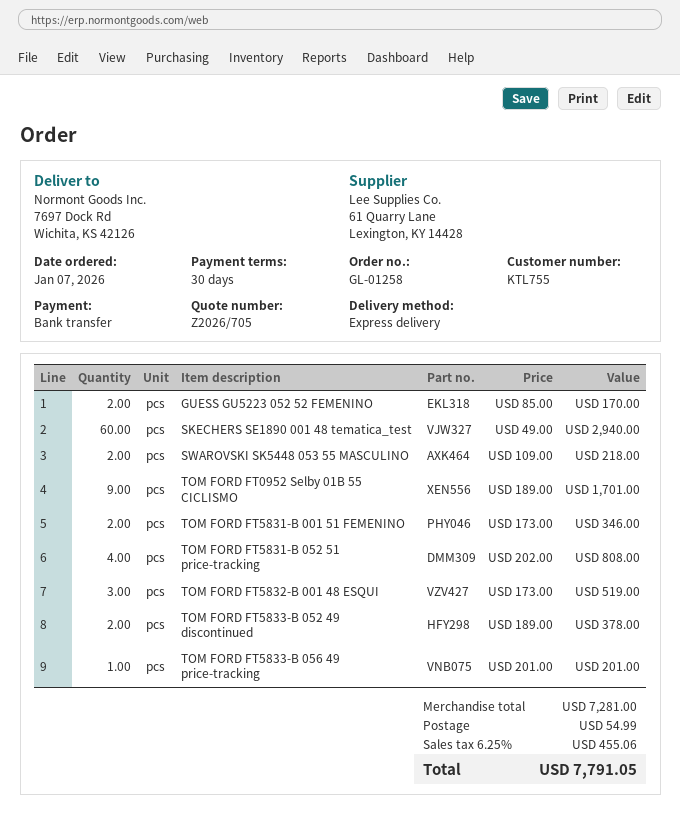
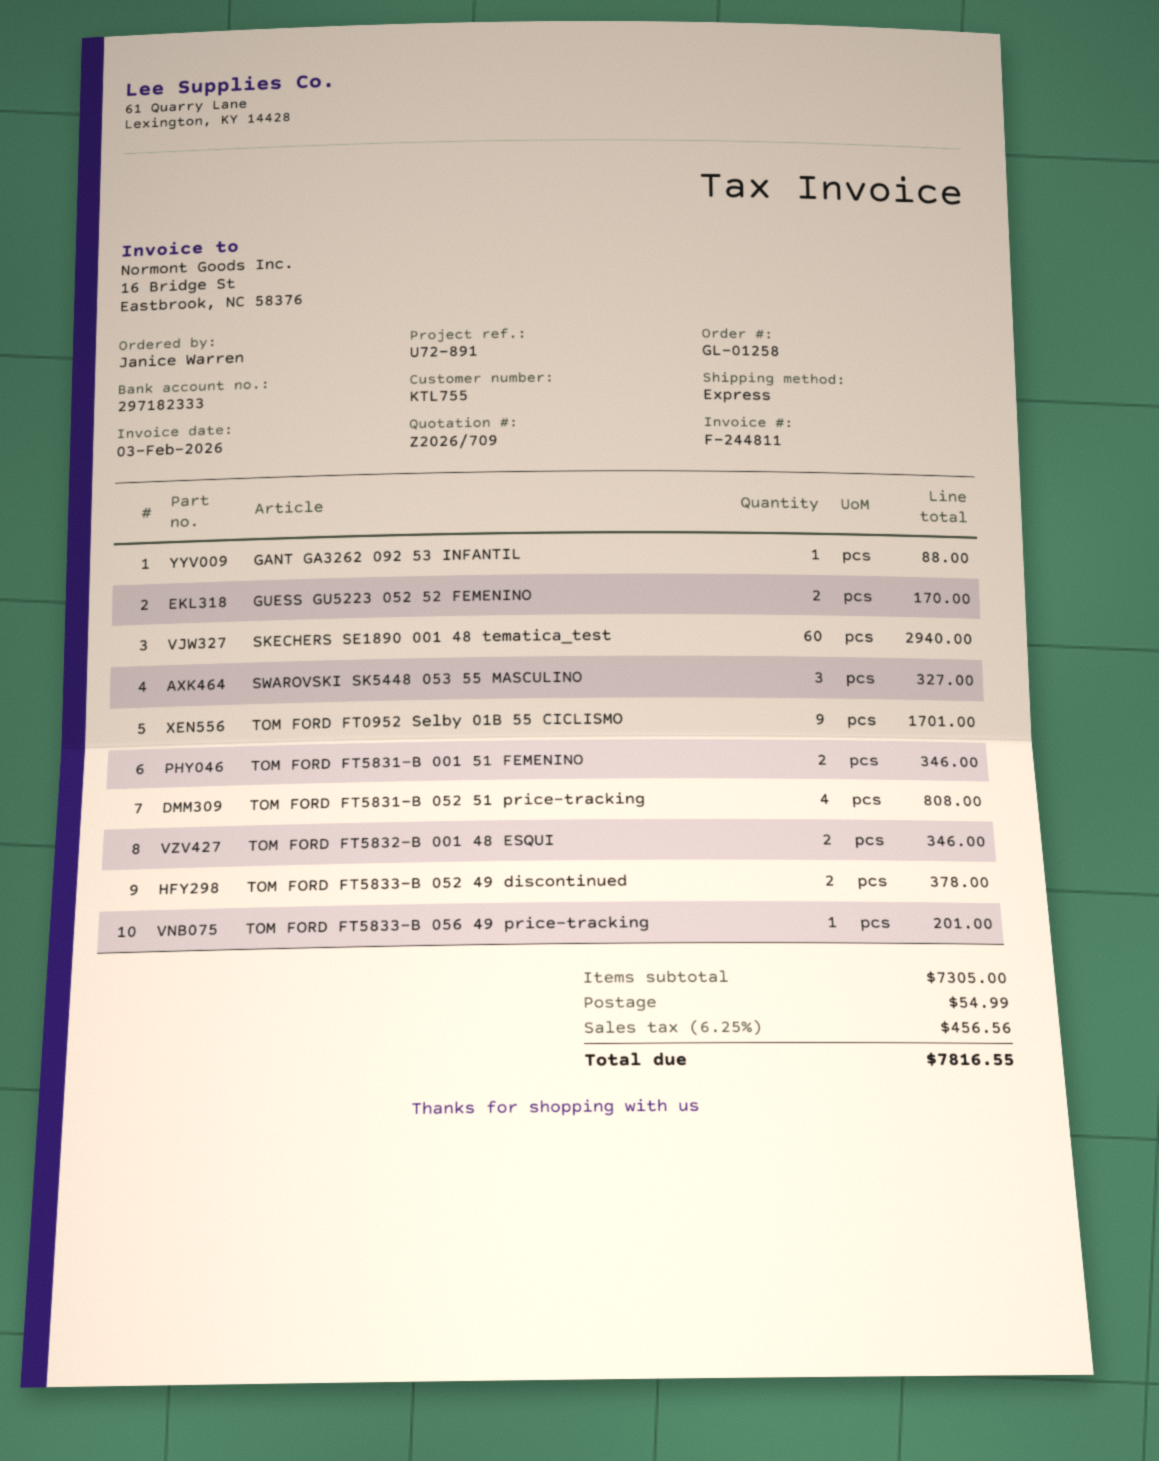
quote number: Z2026/705 -> Z2026/709
SWAROVSKI SK5448 053 55 MASCULINO: 2 for 218.00 -> 3 for 327.00
TOM FORD FT5832-B 001 48 ESQUI: 3 for 519.00 -> 2 for 346.00
GANT GA3262 092 53 INFANTIL: none -> 1 for 88.00
subtotal: 7281.00 -> 7305.00
tax: 6.25% = 455.06 -> 6.25% = 456.56
total: 7791.05 -> 7816.55

